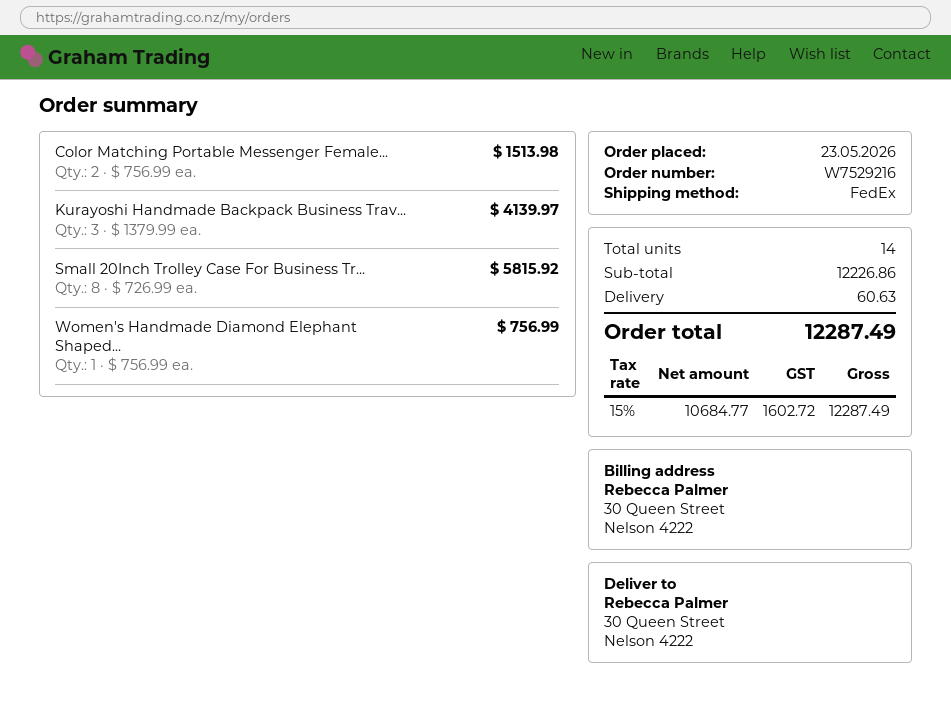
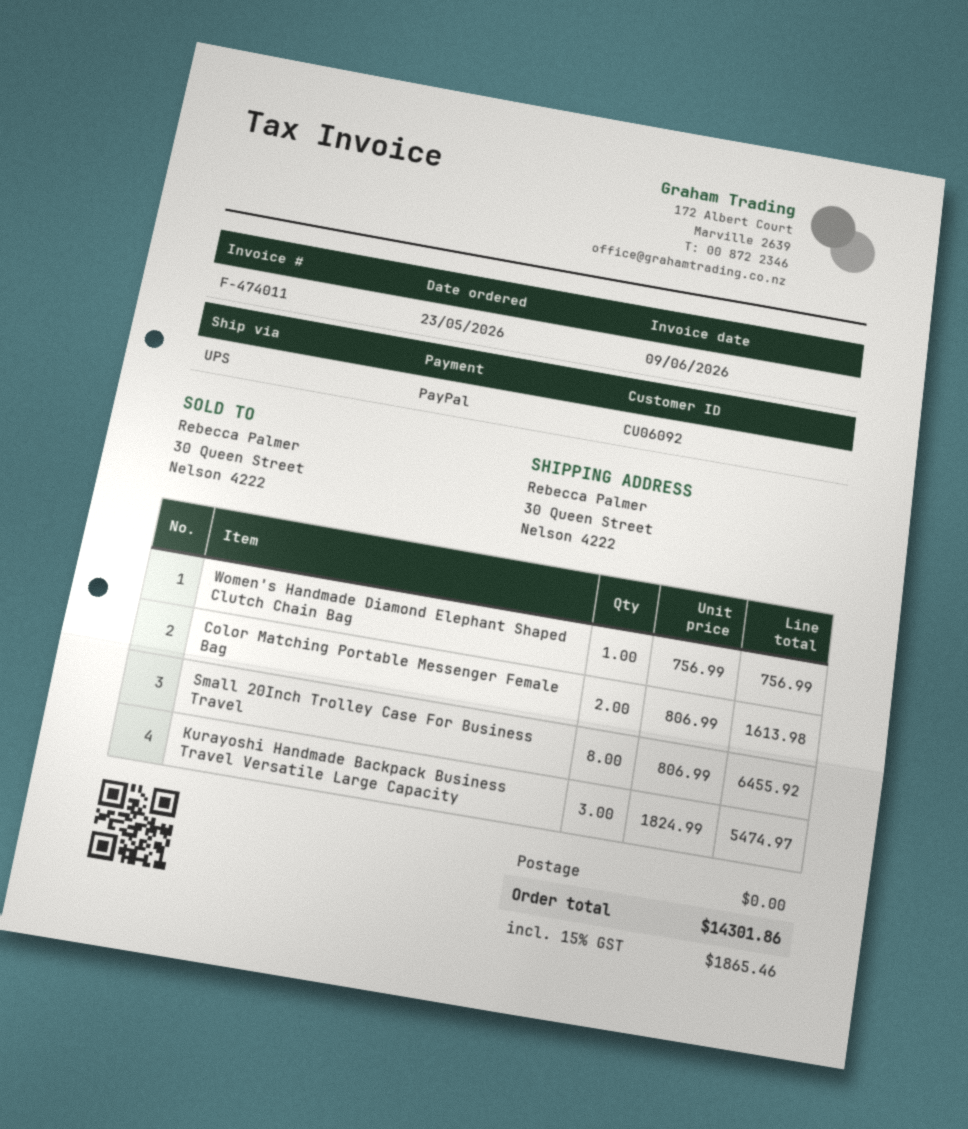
shipping method: FedEx -> UPS
Color Matching Portable Messenger Female...: 2 x 756.99 = 1513.98 -> 2 x 806.99 = 1613.98
Kurayoshi Handmade Backpack Business Trav...: 3 x 1379.99 = 4139.97 -> 3 x 1824.99 = 5474.97
Small 20Inch Trolley Case For Business Tr...: 8 x 726.99 = 5815.92 -> 8 x 806.99 = 6455.92
shipping: 60.63 -> 0.00
tax: 15% = 1602.72 -> 15% = 1865.46
total: 12287.49 -> 14301.86

